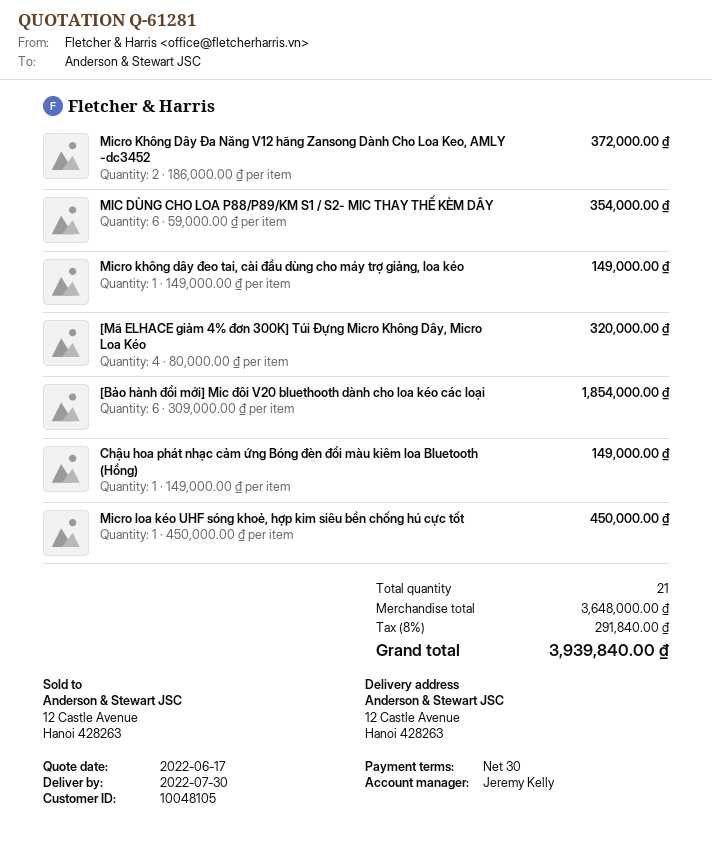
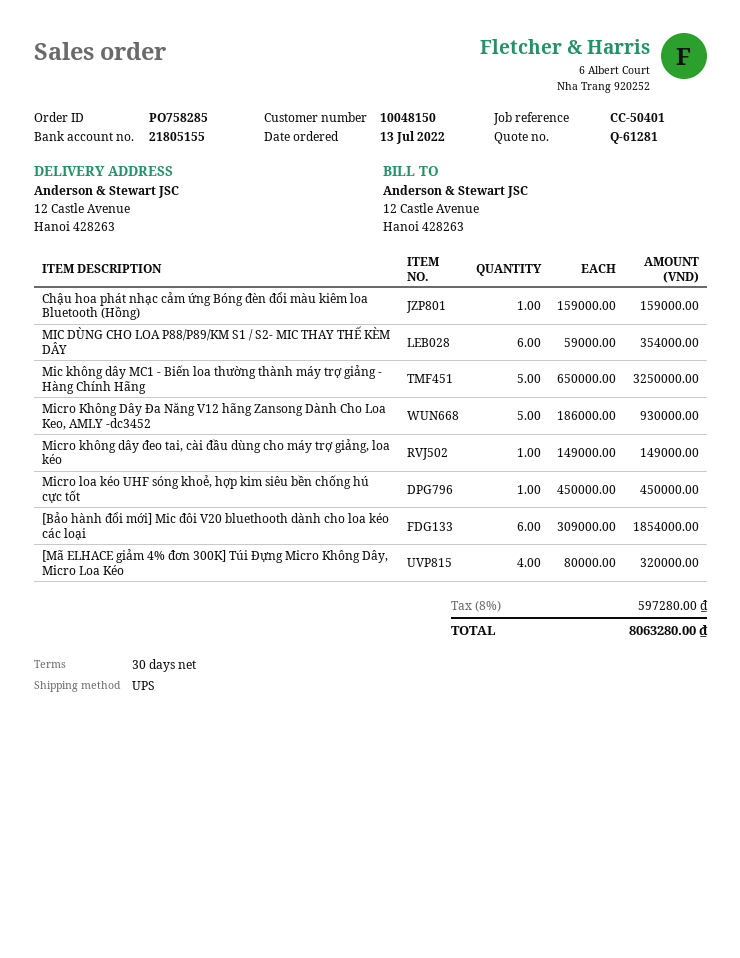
customer number: 10048105 -> 10048150
Micro Không Dây Đa Năng V12 hãng Zansong Dành Cho Loa Keo, AMLY -dc3452: 2 x 186000.00 = 372000.00 -> 5 x 186000.00 = 930000.00
Chậu hoa phát nhạc cảm ứng Bóng đèn đổi màu kiêm loa Bluetooth (Hồng): 1 x 149000.00 = 149000.00 -> 1 x 159000.00 = 159000.00
Mic không dây MC1 - Biến loa thường thành máy trợ giảng - Hàng Chính Hãng: none -> 5 x 650000.00 = 3250000.00
tax: 8% = 291840.00 -> 8% = 597280.00
total: 3939840.00 -> 8063280.00

